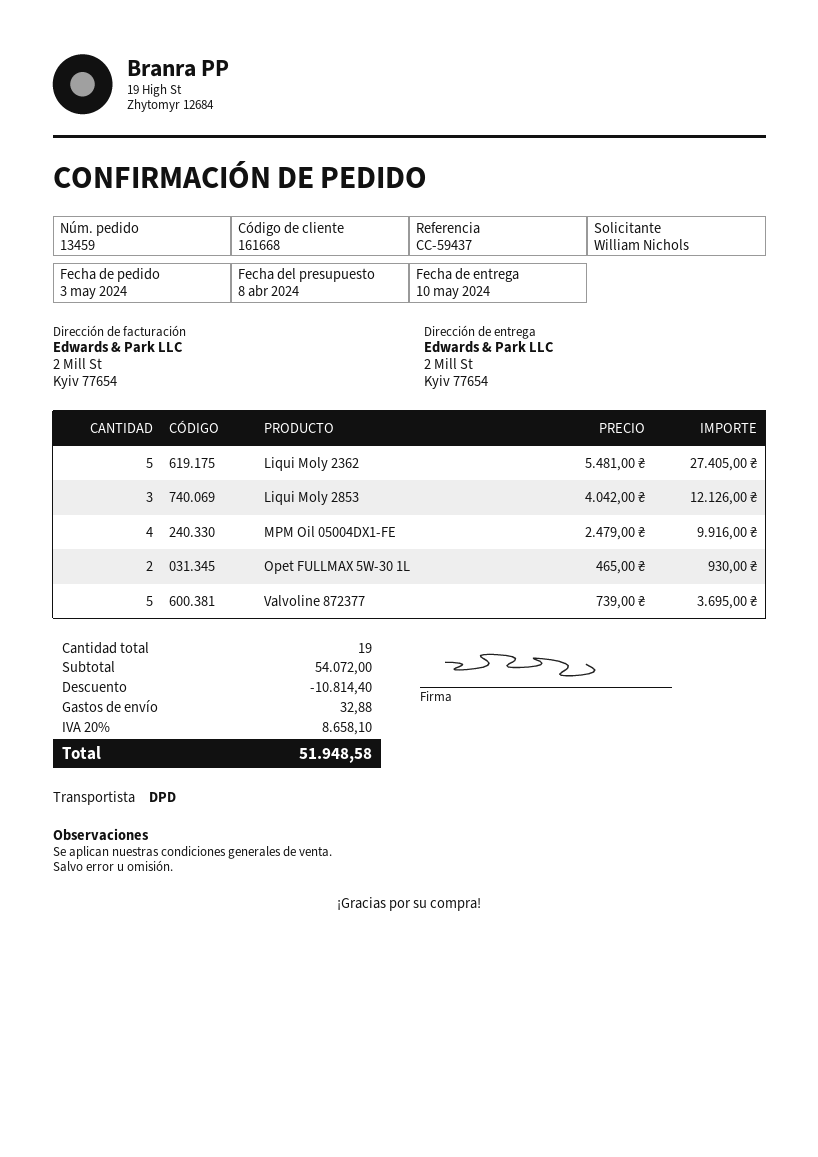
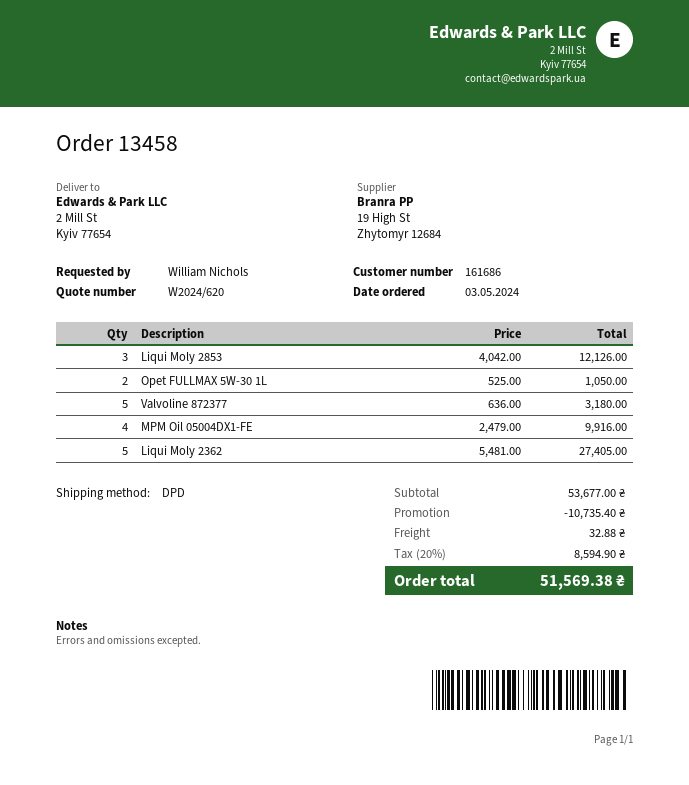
order number: 13459 -> 13458
customer number: 161668 -> 161686
Opet FULLMAX 5W-30 1L: 2 x 465.00 = 930.00 -> 2 x 525.00 = 1050.00
Valvoline 872377: 5 x 739.00 = 3695.00 -> 5 x 636.00 = 3180.00
subtotal: 54072.00 -> 53677.00
discount: 10814.40 -> 10735.40
tax: 20% = 8658.10 -> 20% = 8594.90
total: 51948.58 -> 51569.38

